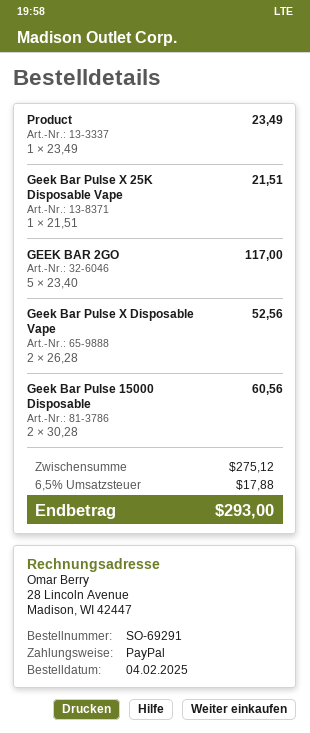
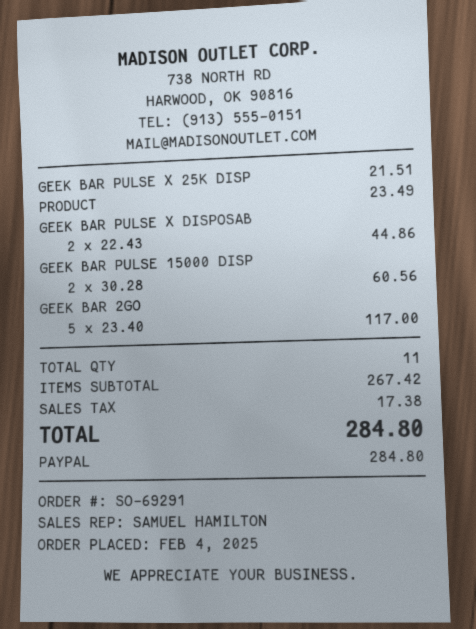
Geek Bar Pulse X Disposable Vape: 2 x 26.28 = 52.56 -> 2 x 22.43 = 44.86
subtotal: 275.12 -> 267.42
tax: 17.88 -> 17.38
total: 293.00 -> 284.80

